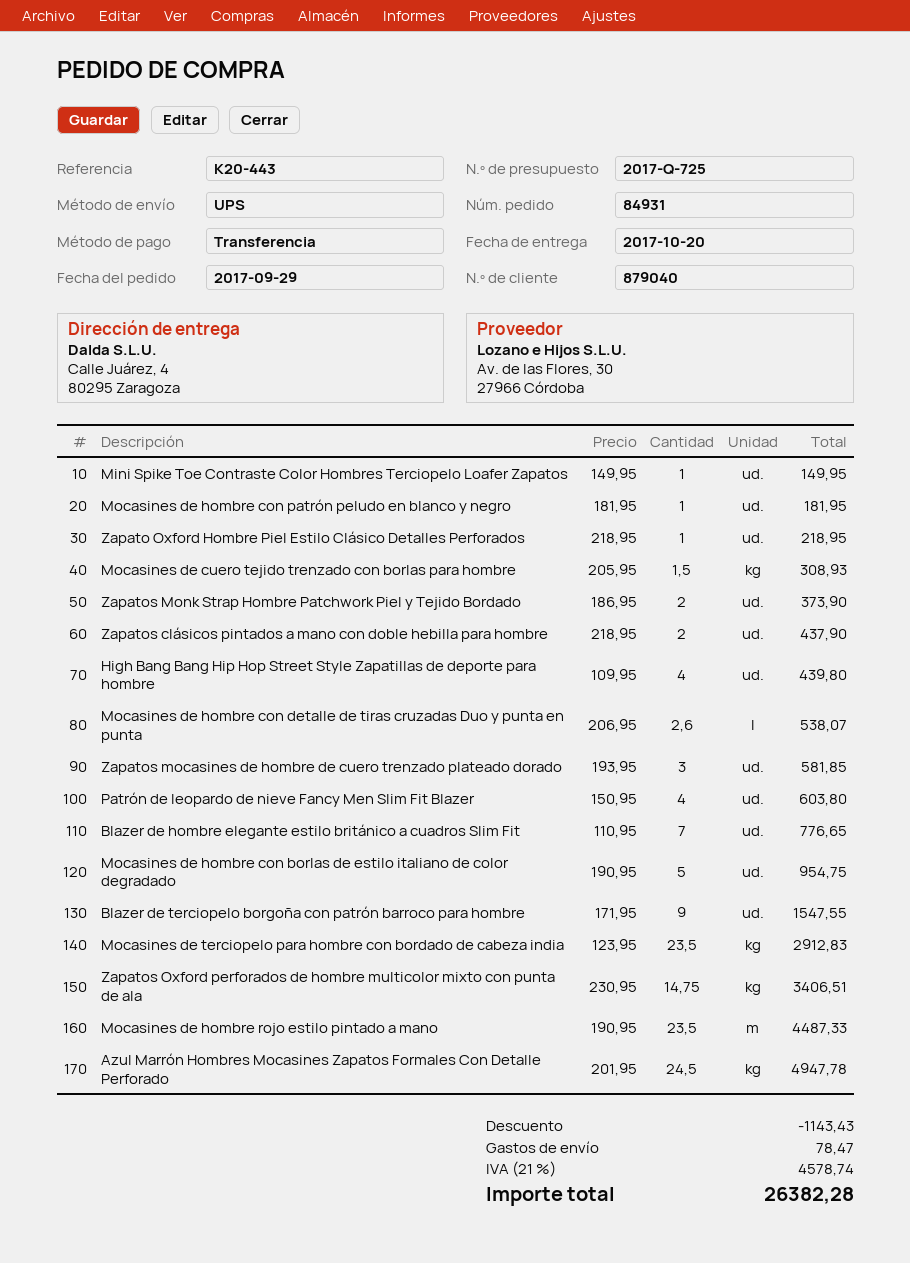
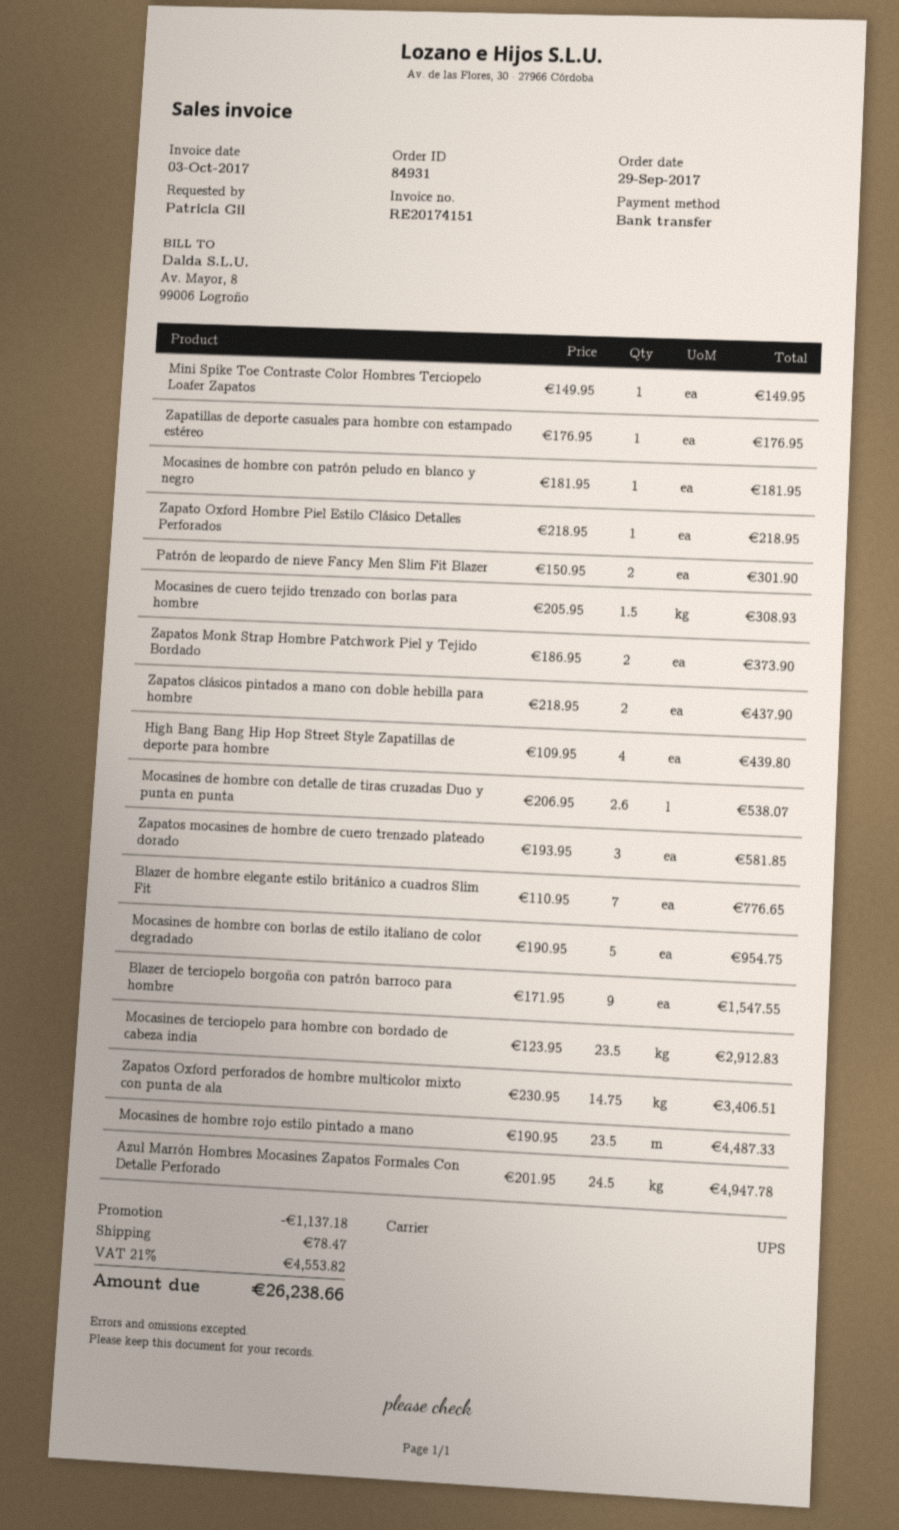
Patrón de leopardo de nieve Fancy Men Slim Fit Blazer: 4 x 150.95 = 603.80 -> 2 x 150.95 = 301.90
Zapatillas de deporte casuales para hombre con estampado estéreo: none -> 1 x 176.95 = 176.95
discount: 1143.43 -> 1137.18
tax: 21% = 4578.74 -> 21% = 4553.82
total: 26382.28 -> 26238.66

